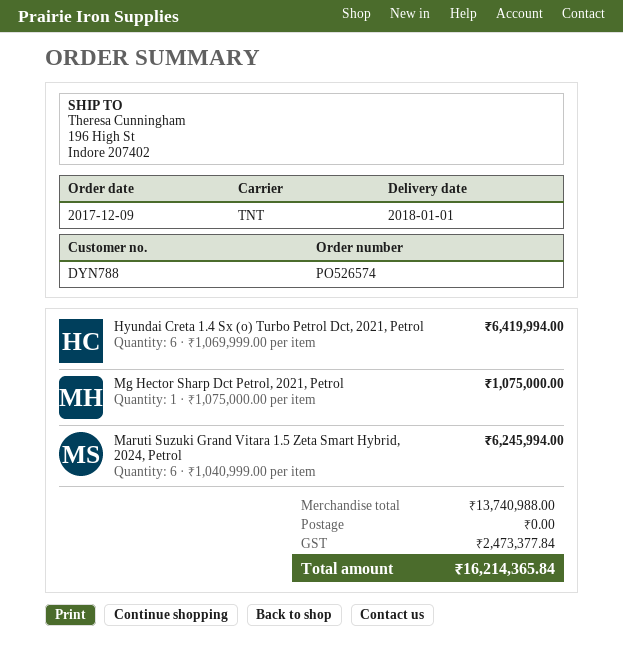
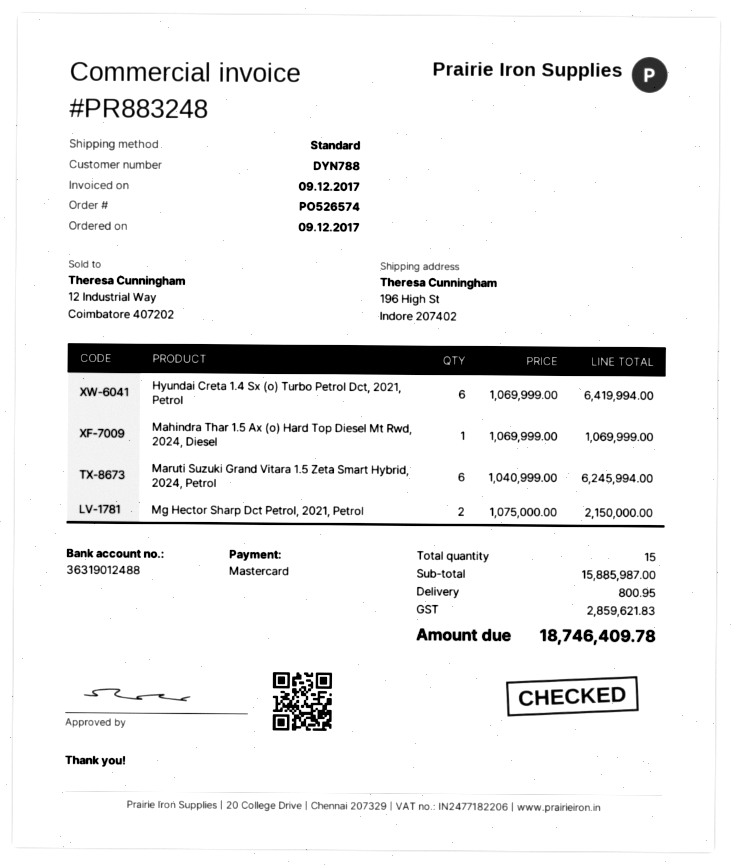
shipping method: TNT -> standard
Mg Hector Sharp Dct Petrol, 2021, Petrol: 1 x 1075000.00 = 1075000.00 -> 2 x 1075000.00 = 2150000.00
Mahindra Thar 1.5 Ax (o) Hard Top Diesel Mt Rwd, 2024, Diesel: none -> 1 x 1069999.00 = 1069999.00
subtotal: 13740988.00 -> 15885987.00
shipping: 0.00 -> 800.95
tax: 2473377.84 -> 2859621.83
total: 16214365.84 -> 18746409.78

